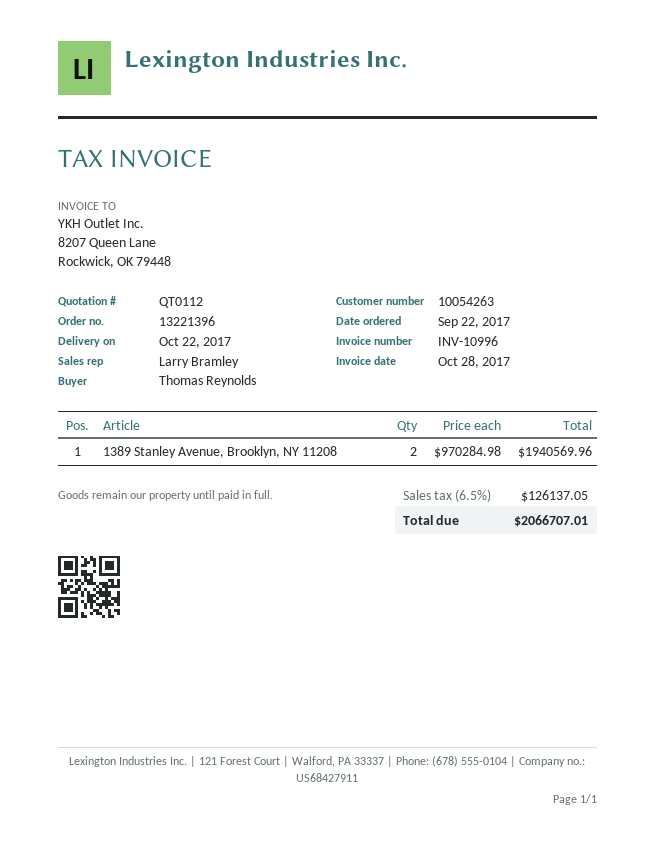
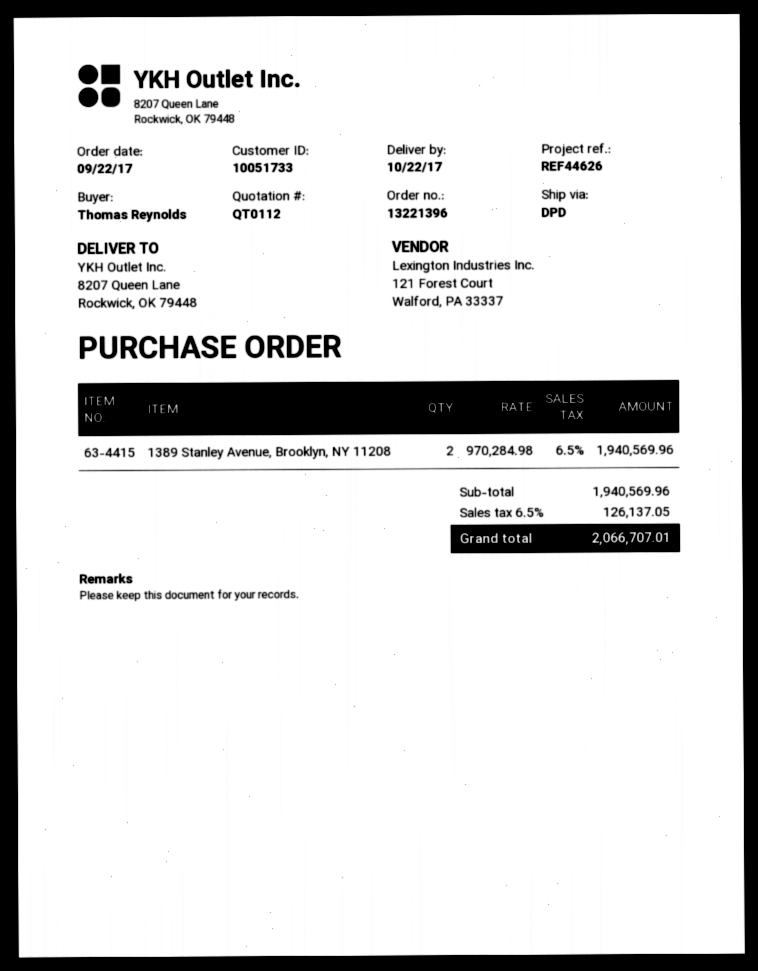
customer number: 10054263 -> 10051733

